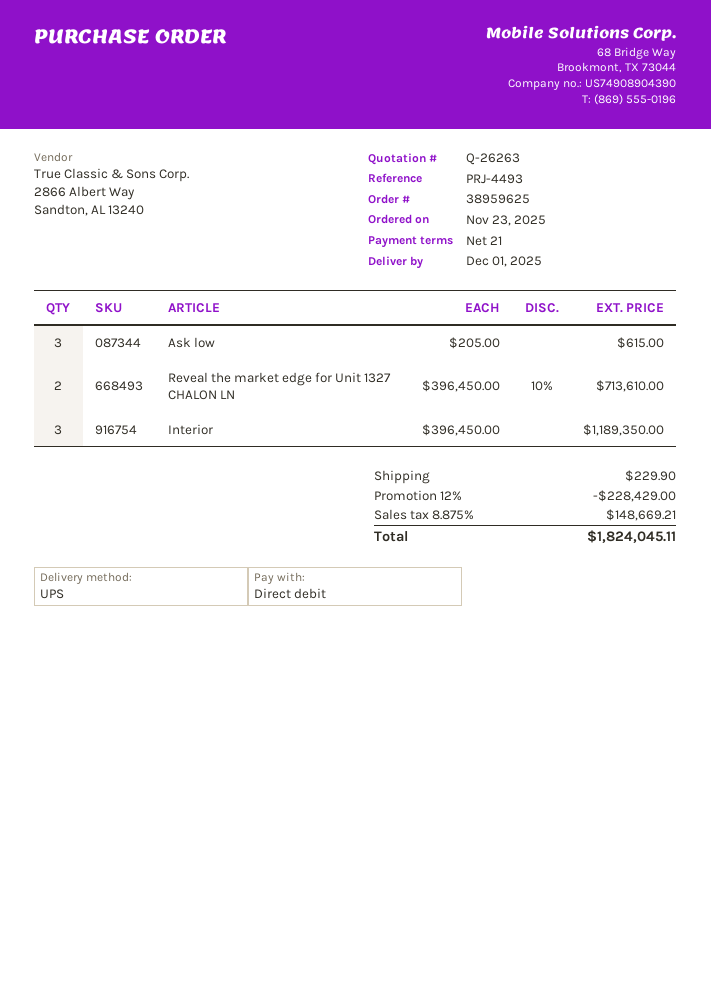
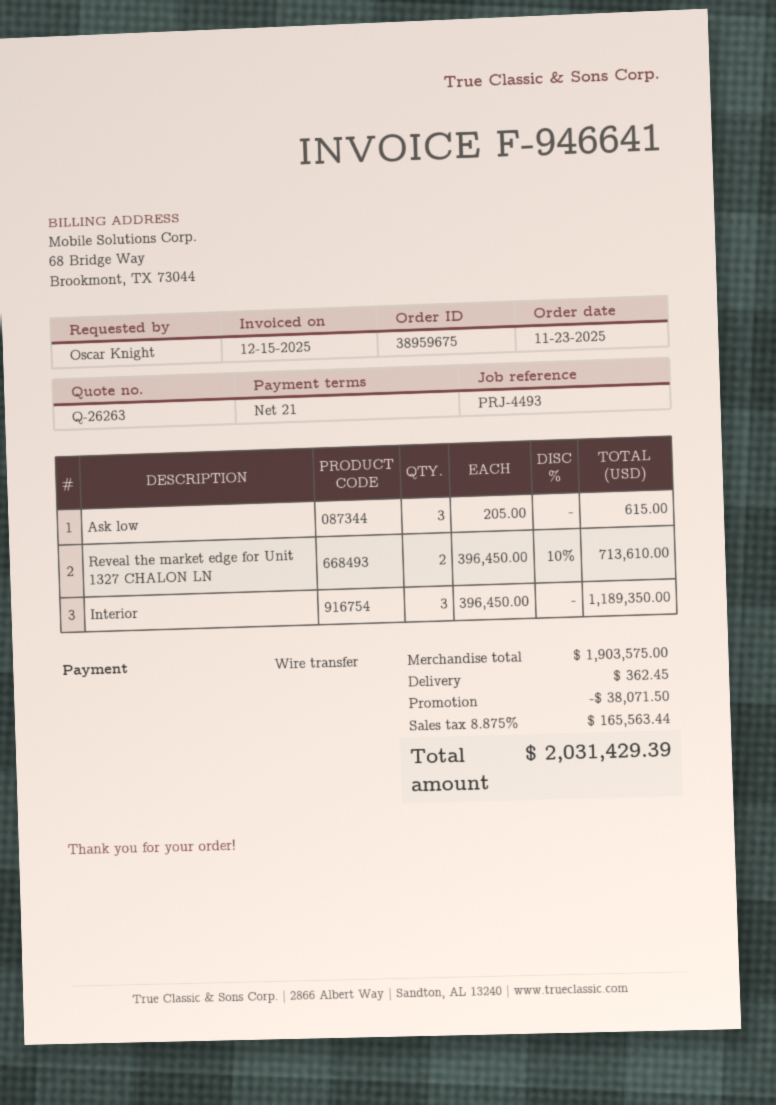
order number: 38959625 -> 38959675
payment method: direct debit -> bank transfer
discount: 228429.00 -> 38071.50
shipping: 229.90 -> 362.45
tax: 8.875% = 148669.21 -> 8.875% = 165563.44
total: 1824045.11 -> 2031429.39

